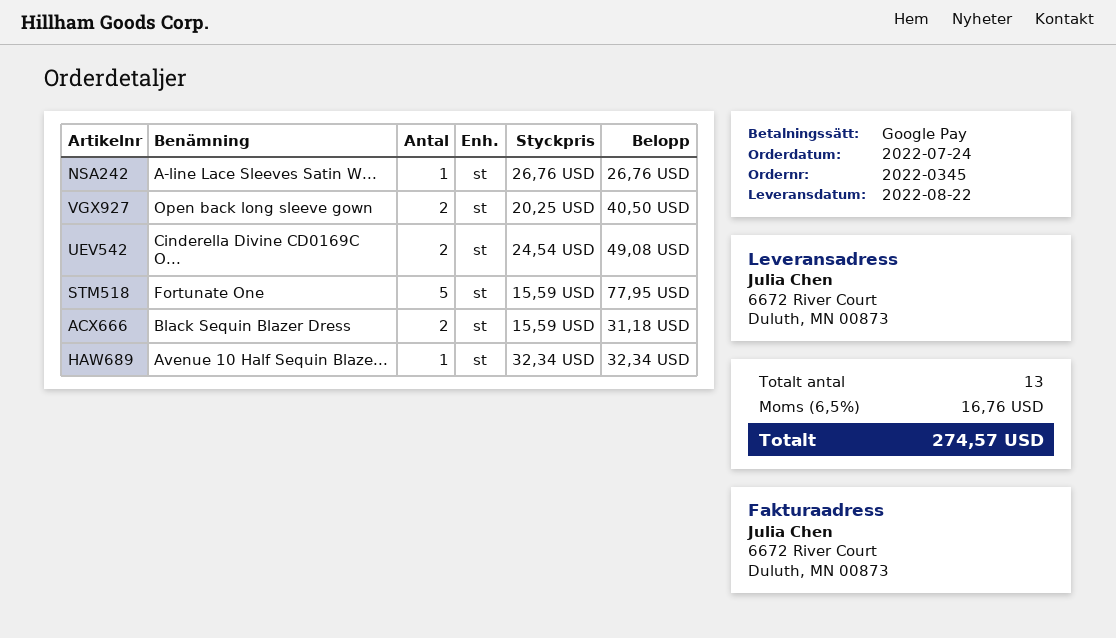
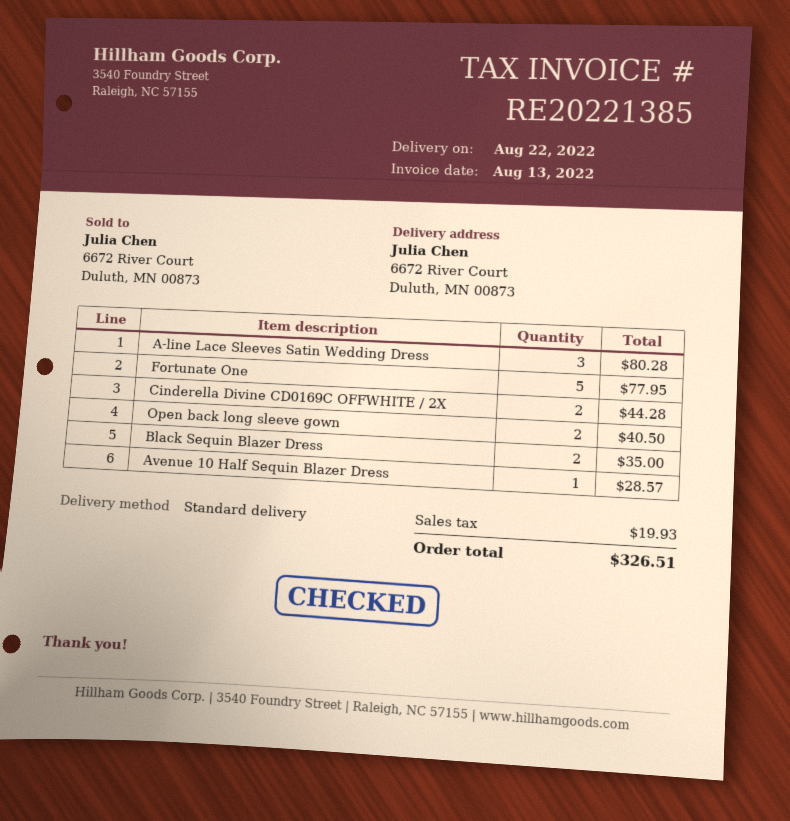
A-line Lace Sleeves Satin W...: 1 for 26.76 -> 3 for 80.28
Cinderella Divine CD0169C O...: 2 for 49.08 -> 2 for 44.28
Black Sequin Blazer Dress: 2 for 31.18 -> 2 for 35.00
Avenue 10 Half Sequin Blaze...: 1 for 32.34 -> 1 for 28.57
tax: 16.76 -> 19.93
total: 274.57 -> 326.51

